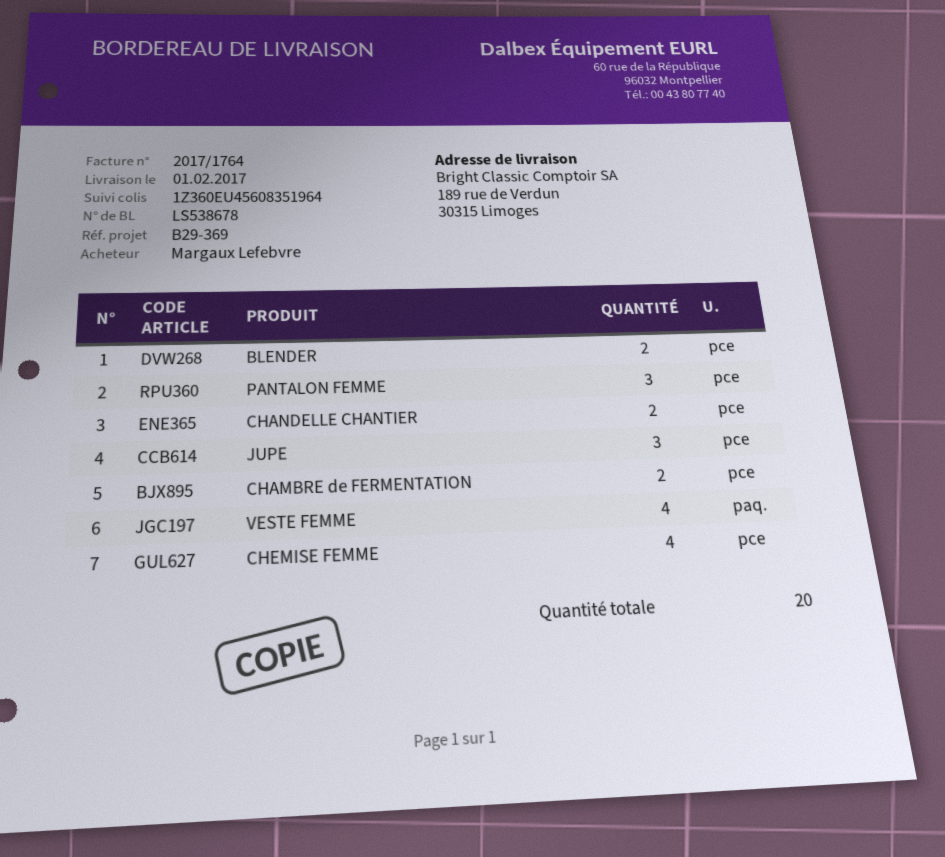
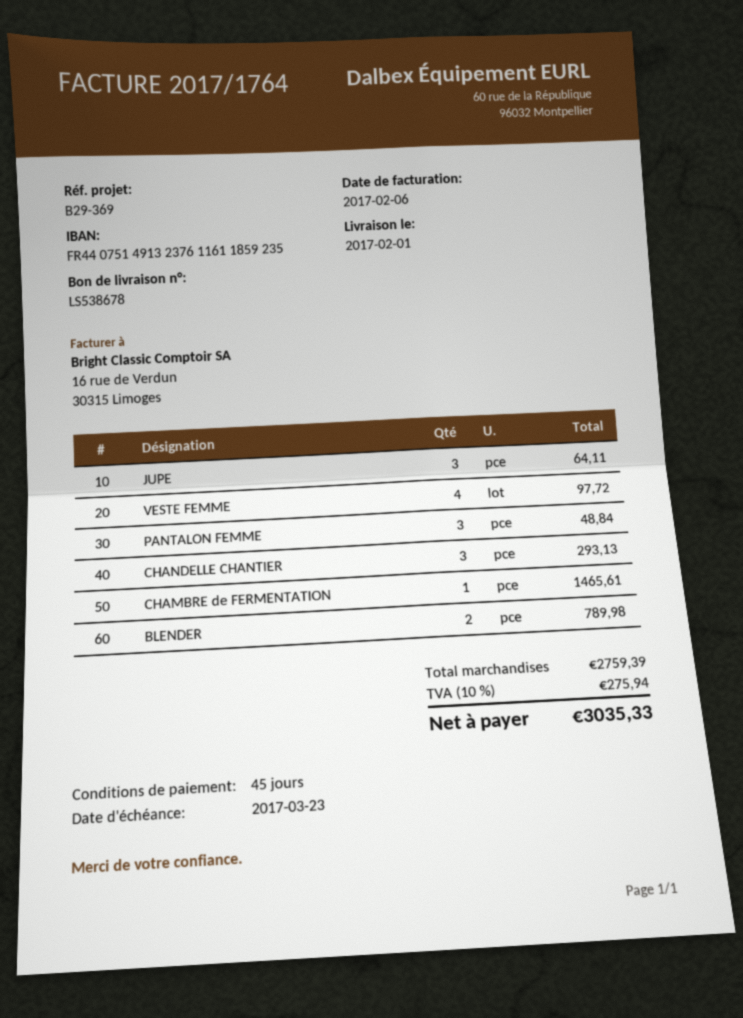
CHANDELLE CHANTIER: 2 -> 3
CHAMBRE de FERMENTATION: 2 -> 1
CHEMISE FEMME: 4 -> none

